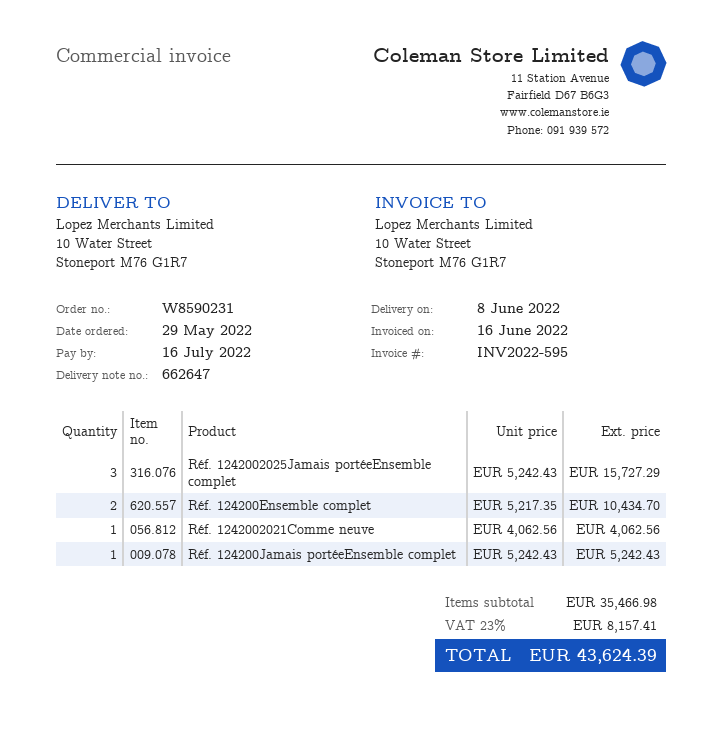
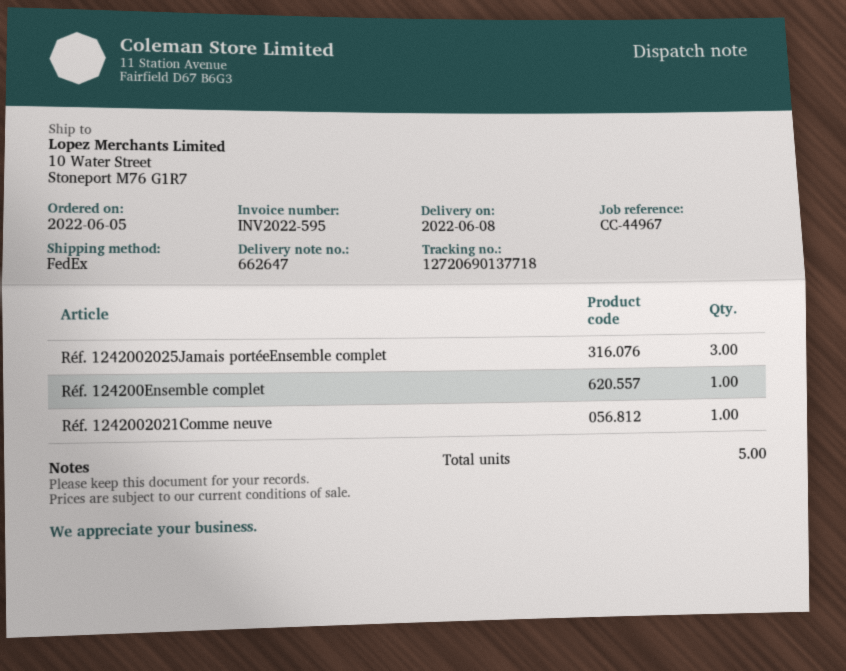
order date: 2022-05-29 -> 2022-06-05
Réf. 124200Ensemble complet: 2 -> 1
Réf. 124200Jamais portéeEnsemble complet: 1 -> none

